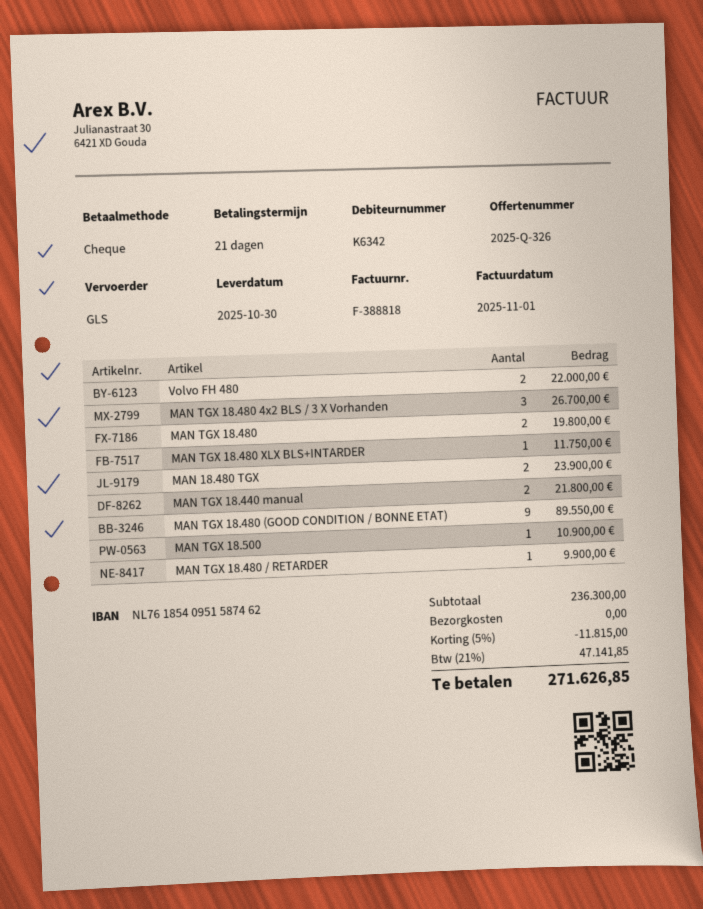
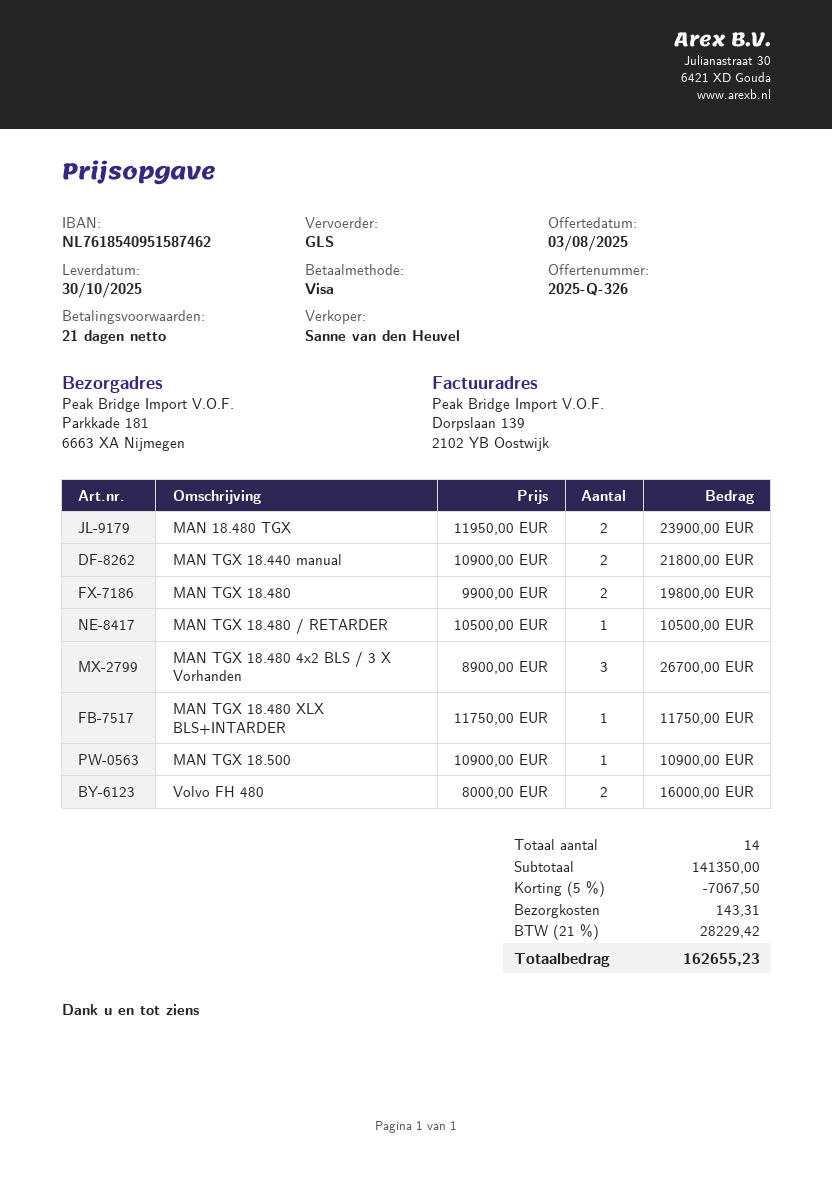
payment method: cheque -> Visa
Volvo FH 480: 2 for 22000.00 -> 2 for 16000.00
MAN TGX 18.480 (GOOD CONDITION / BONNE ETAT): 9 for 89550.00 -> none
MAN TGX 18.480 / RETARDER: 1 for 9900.00 -> 1 for 10500.00
subtotal: 236300.00 -> 141350.00
discount: 5% = 11815.00 -> 5% = 7067.50
shipping: 0.00 -> 143.31
tax: 21% = 47141.85 -> 21% = 28229.42
total: 271626.85 -> 162655.23

